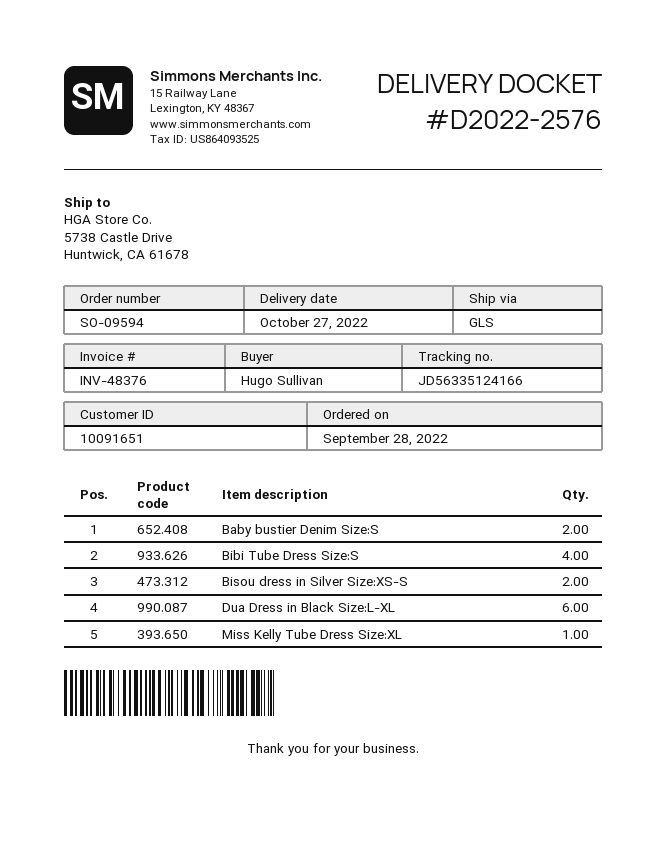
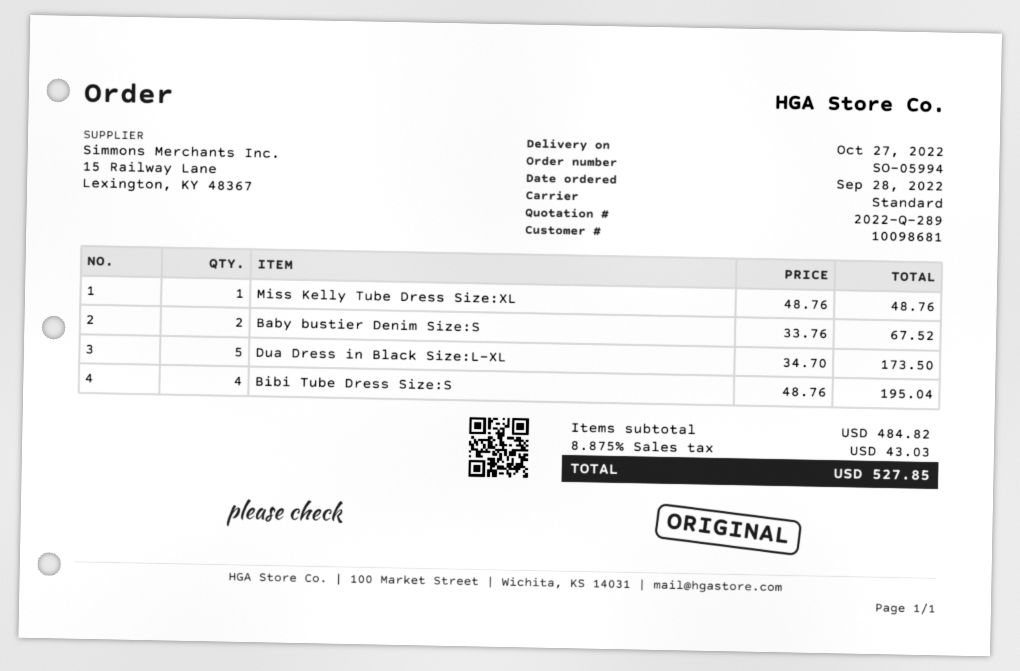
order number: SO-09594 -> SO-05994
customer number: 10091651 -> 10098681
shipping method: GLS -> standard
Bisou dress in Silver Size:XS-S: 2 -> none
Dua Dress in Black Size:L-XL: 6 -> 5

